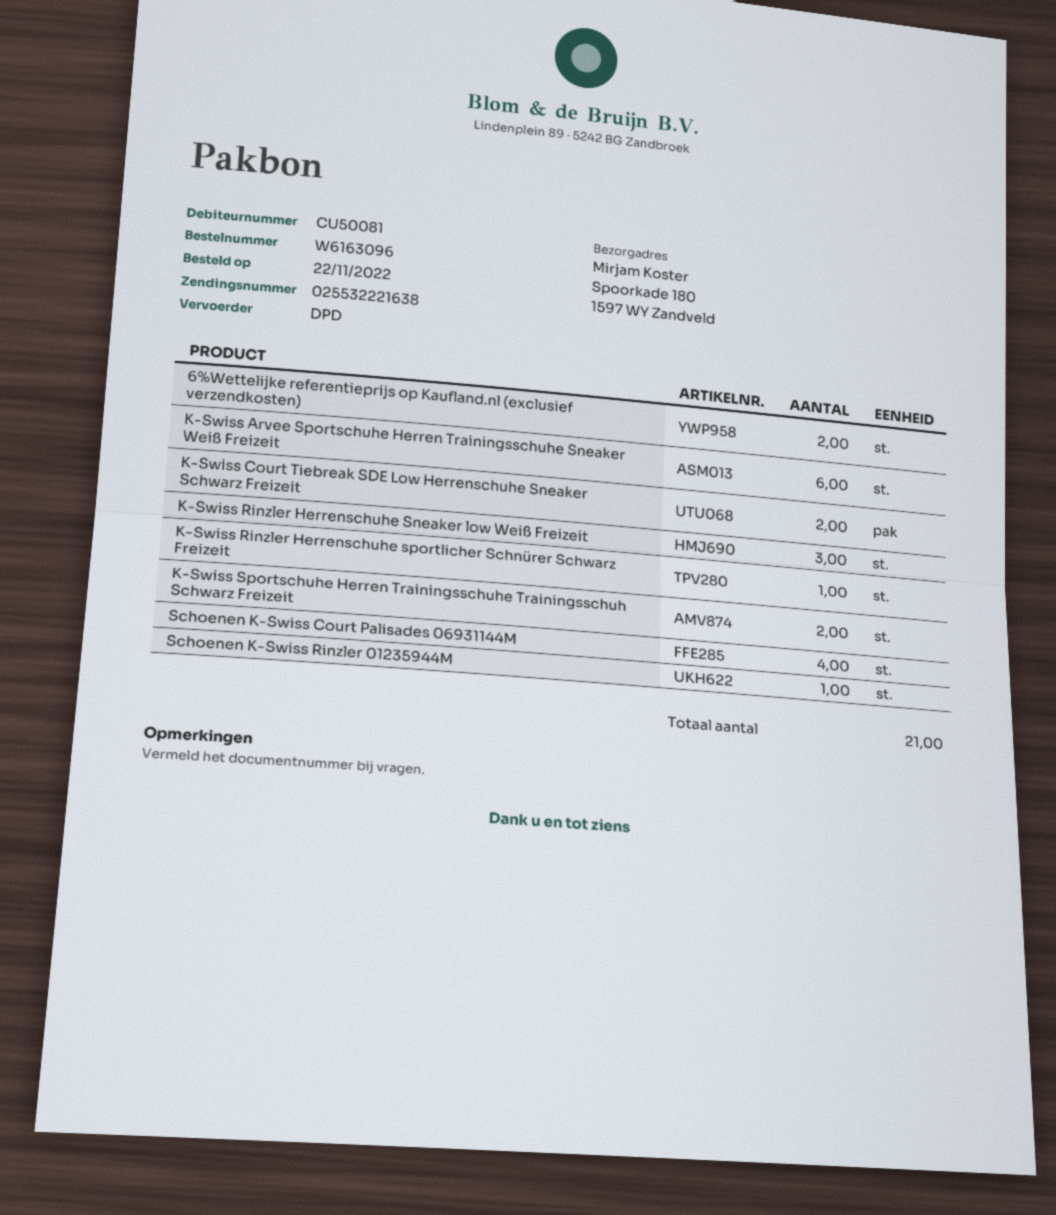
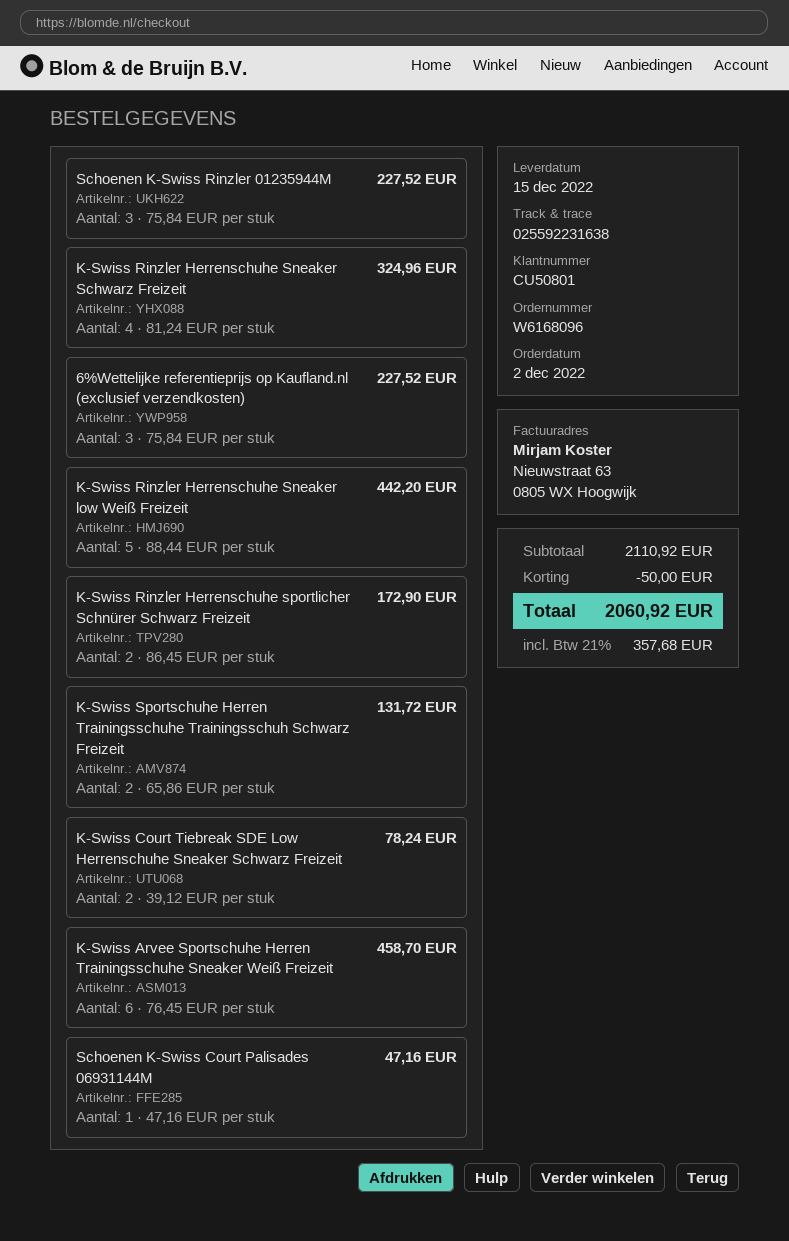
order number: W6163096 -> W6168096
order date: 2022-11-22 -> 2022-12-02
customer number: CU50081 -> CU50801
tracking number: 025532221638 -> 025592231638
6%Wettelijke referentieprijs op Kaufland.nl (exclusief verzendkosten): 2 -> 3
K-Swiss Rinzler Herrenschuhe Sneaker low Weiß Freizeit: 3 -> 5
K-Swiss Rinzler Herrenschuhe sportlicher Schnürer Schwarz Freizeit: 1 -> 2
Schoenen K-Swiss Court Palisades 06931144M: 4 -> 1
Schoenen K-Swiss Rinzler 01235944M: 1 -> 3
K-Swiss Rinzler Herrenschuhe Sneaker Schwarz Freizeit: none -> 4

